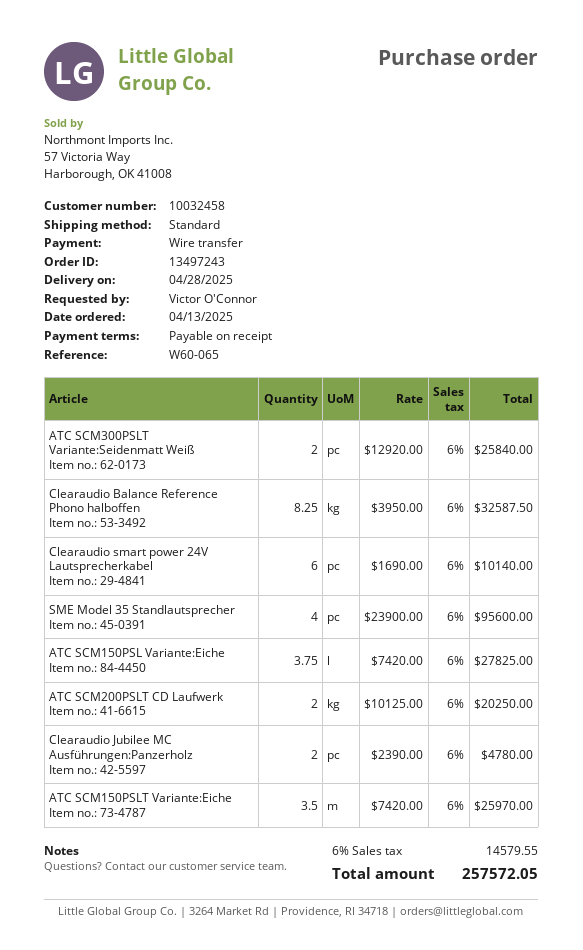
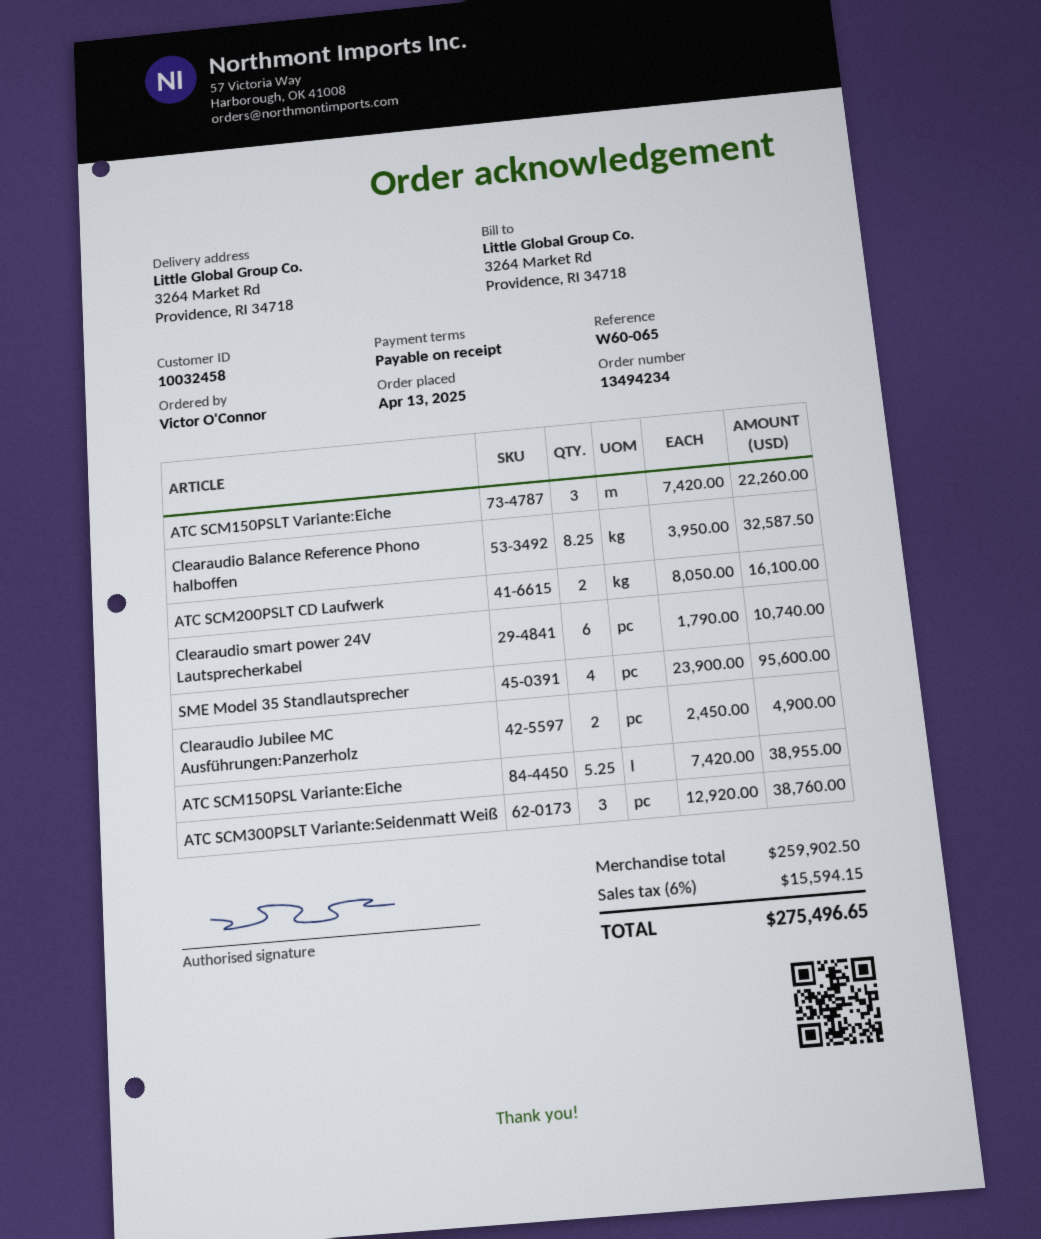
order number: 13497243 -> 13494234
ATC SCM300PSLT Variante:Seidenmatt Weiß: 2 x 12920.00 = 25840.00 -> 3 x 12920.00 = 38760.00
Clearaudio smart power 24V Lautsprecherkabel: 6 x 1690.00 = 10140.00 -> 6 x 1790.00 = 10740.00
ATC SCM150PSL Variante:Eiche: 3.75 x 7420.00 = 27825.00 -> 5.25 x 7420.00 = 38955.00
ATC SCM200PSLT CD Laufwerk: 2 x 10125.00 = 20250.00 -> 2 x 8050.00 = 16100.00
Clearaudio Jubilee MC Ausführungen:Panzerholz: 2 x 2390.00 = 4780.00 -> 2 x 2450.00 = 4900.00
ATC SCM150PSLT Variante:Eiche: 3.5 x 7420.00 = 25970.00 -> 3 x 7420.00 = 22260.00
tax: 6% = 14579.55 -> 6% = 15594.15
total: 257572.05 -> 275496.65

